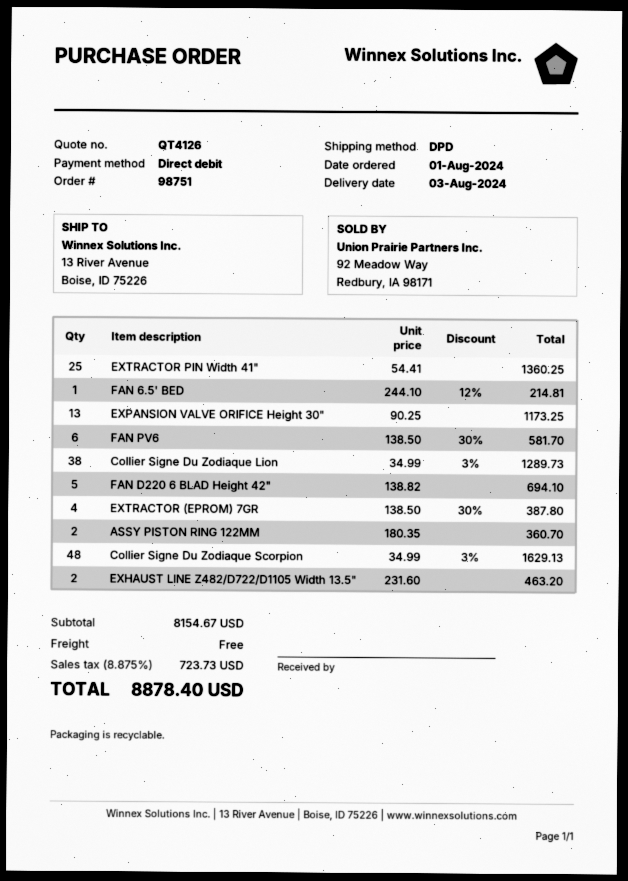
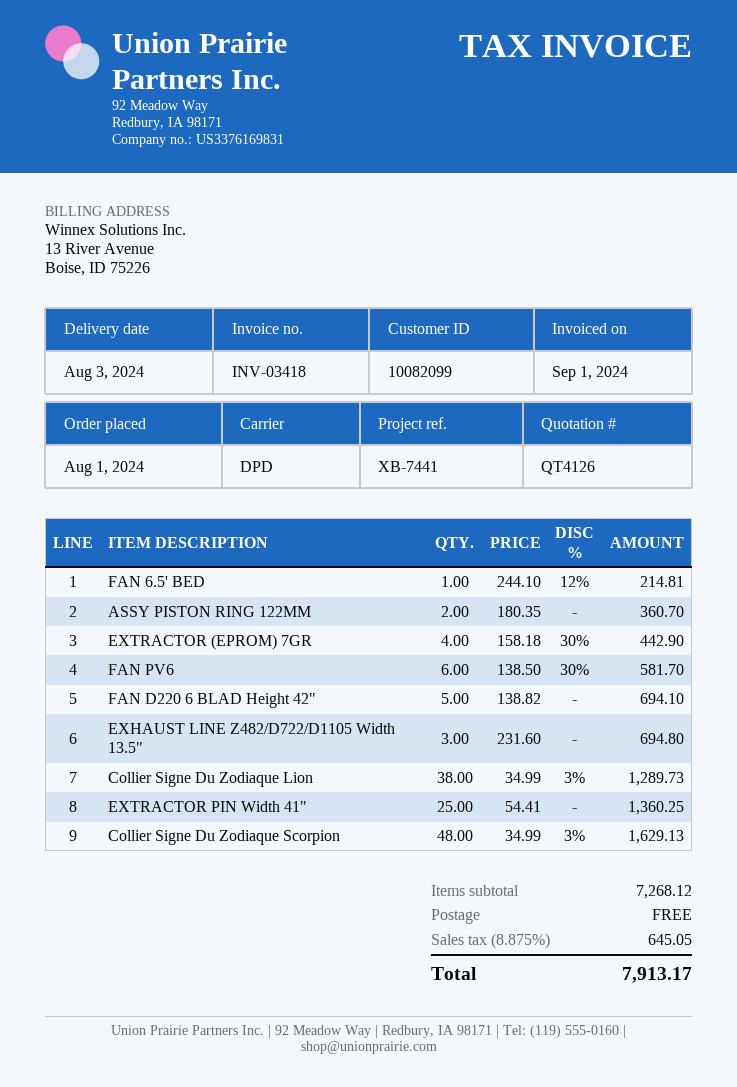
EXPANSION VALVE ORIFICE Height 30": 13 x 90.25 = 1173.25 -> none
EXTRACTOR (EPROM) 7GR: 4 x 138.50 - 30% = 387.80 -> 4 x 158.18 - 30% = 442.90
EXHAUST LINE Z482/D722/D1105 Width 13.5": 2 x 231.60 = 463.20 -> 3 x 231.60 = 694.80
subtotal: 8154.67 -> 7268.12
tax: 8.875% = 723.73 -> 8.875% = 645.05
total: 8878.40 -> 7913.17

